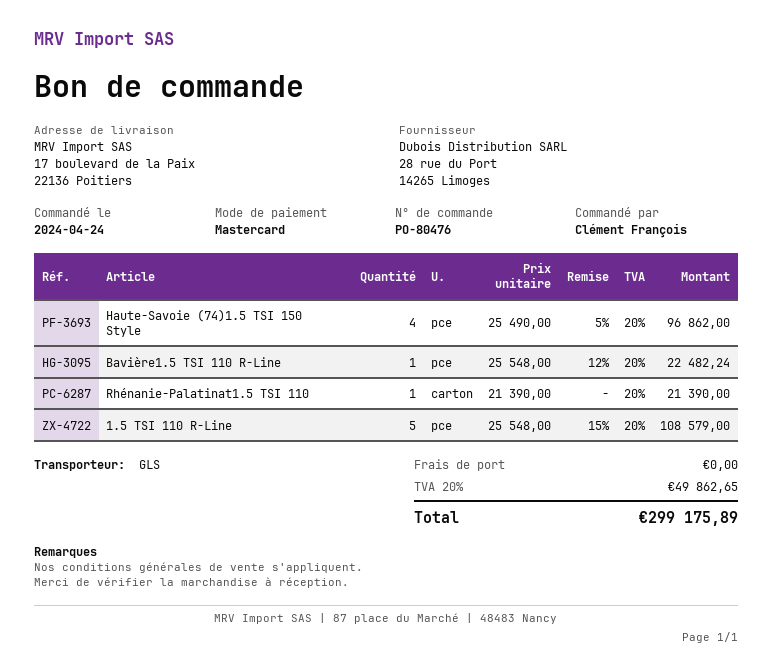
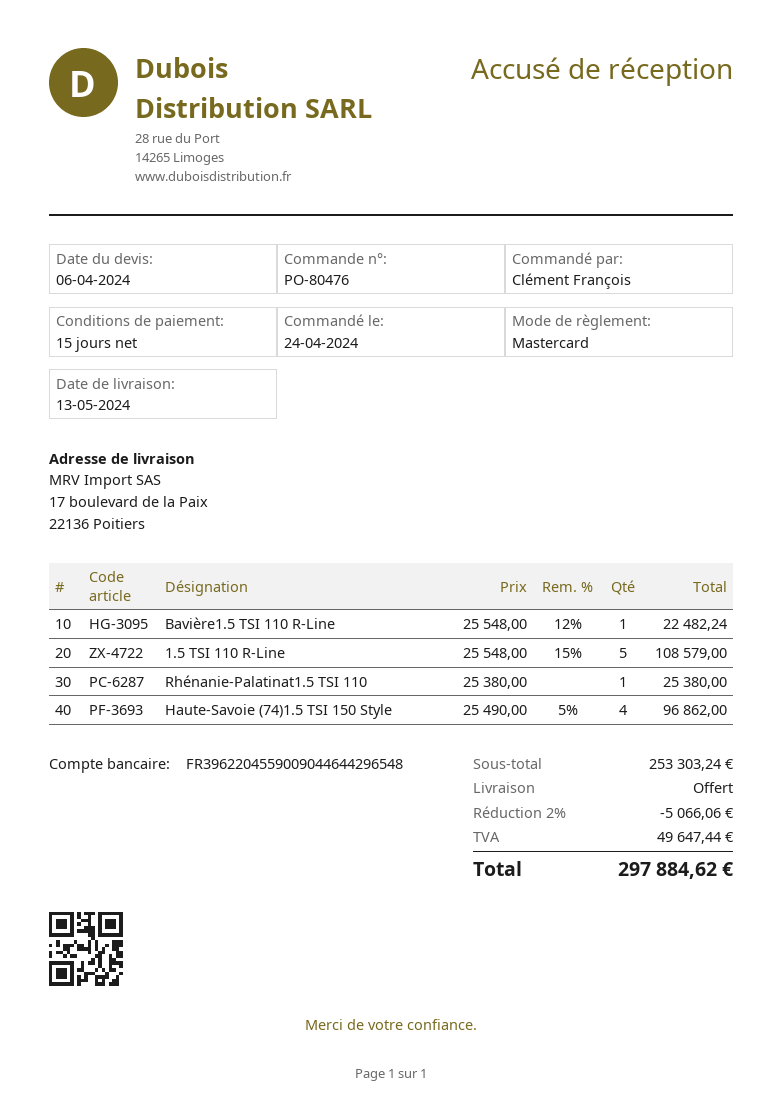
Rhénanie-Palatinat1.5 TSI 110: 1 x 21390.00 = 21390.00 -> 1 x 25380.00 = 25380.00
discount: none -> 2% = 5066.06
tax: 49862.65 -> 49647.44
total: 299175.89 -> 297884.62

